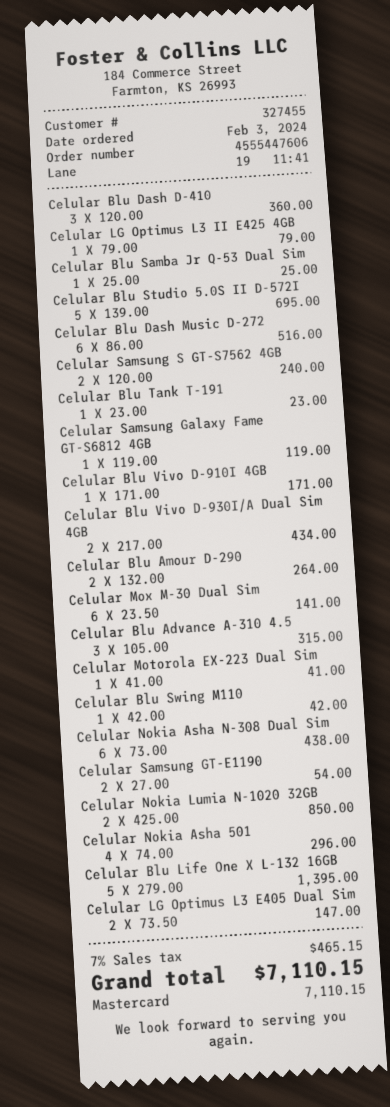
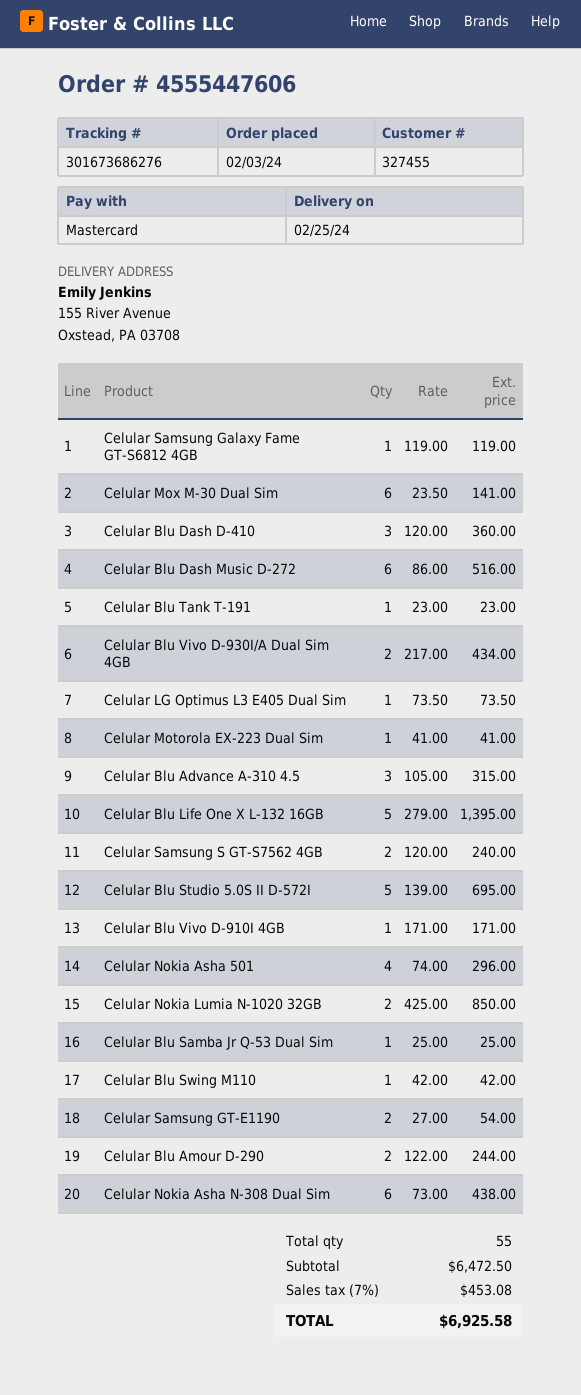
Celular LG Optimus L3 II E425 4GB: 1 x 79.00 = 79.00 -> none
Celular Blu Amour D-290: 2 x 132.00 = 264.00 -> 2 x 122.00 = 244.00
Celular LG Optimus L3 E405 Dual Sim: 2 x 73.50 = 147.00 -> 1 x 73.50 = 73.50
tax: 7% = 465.15 -> 7% = 453.08
total: 7110.15 -> 6925.58

